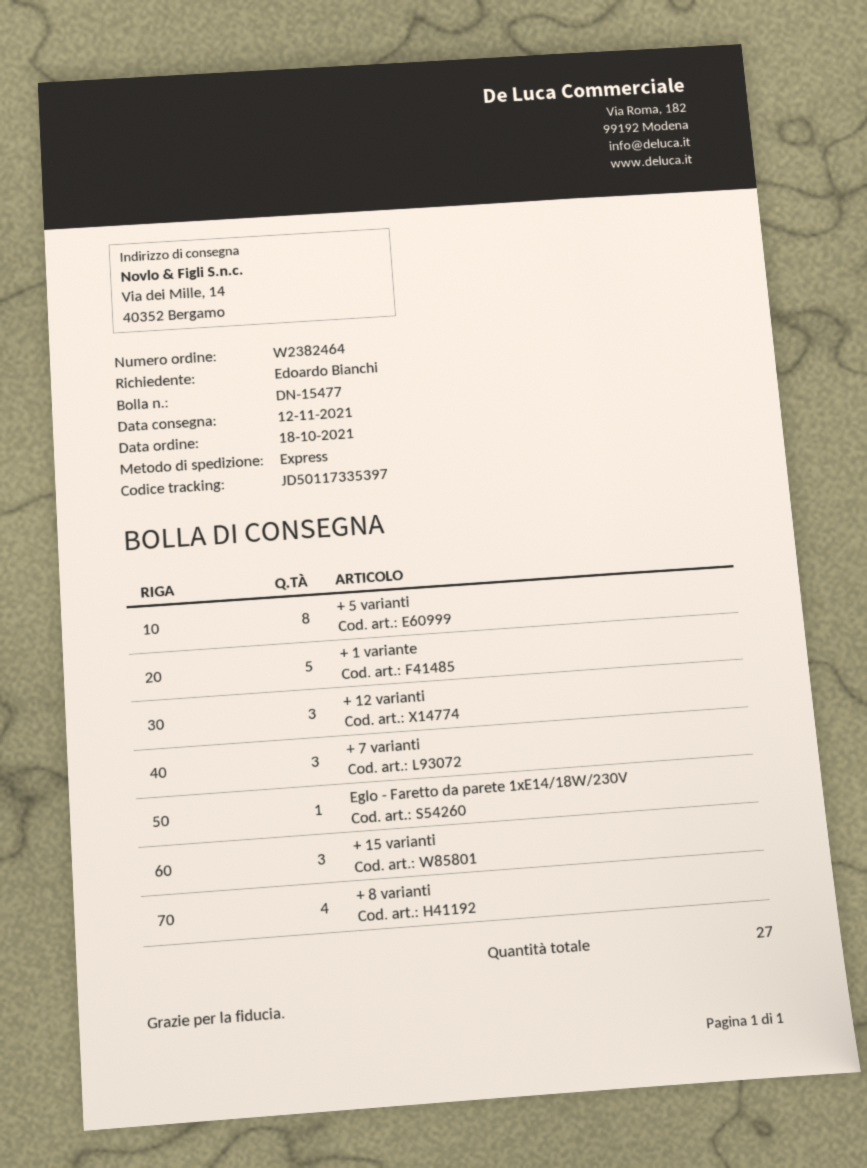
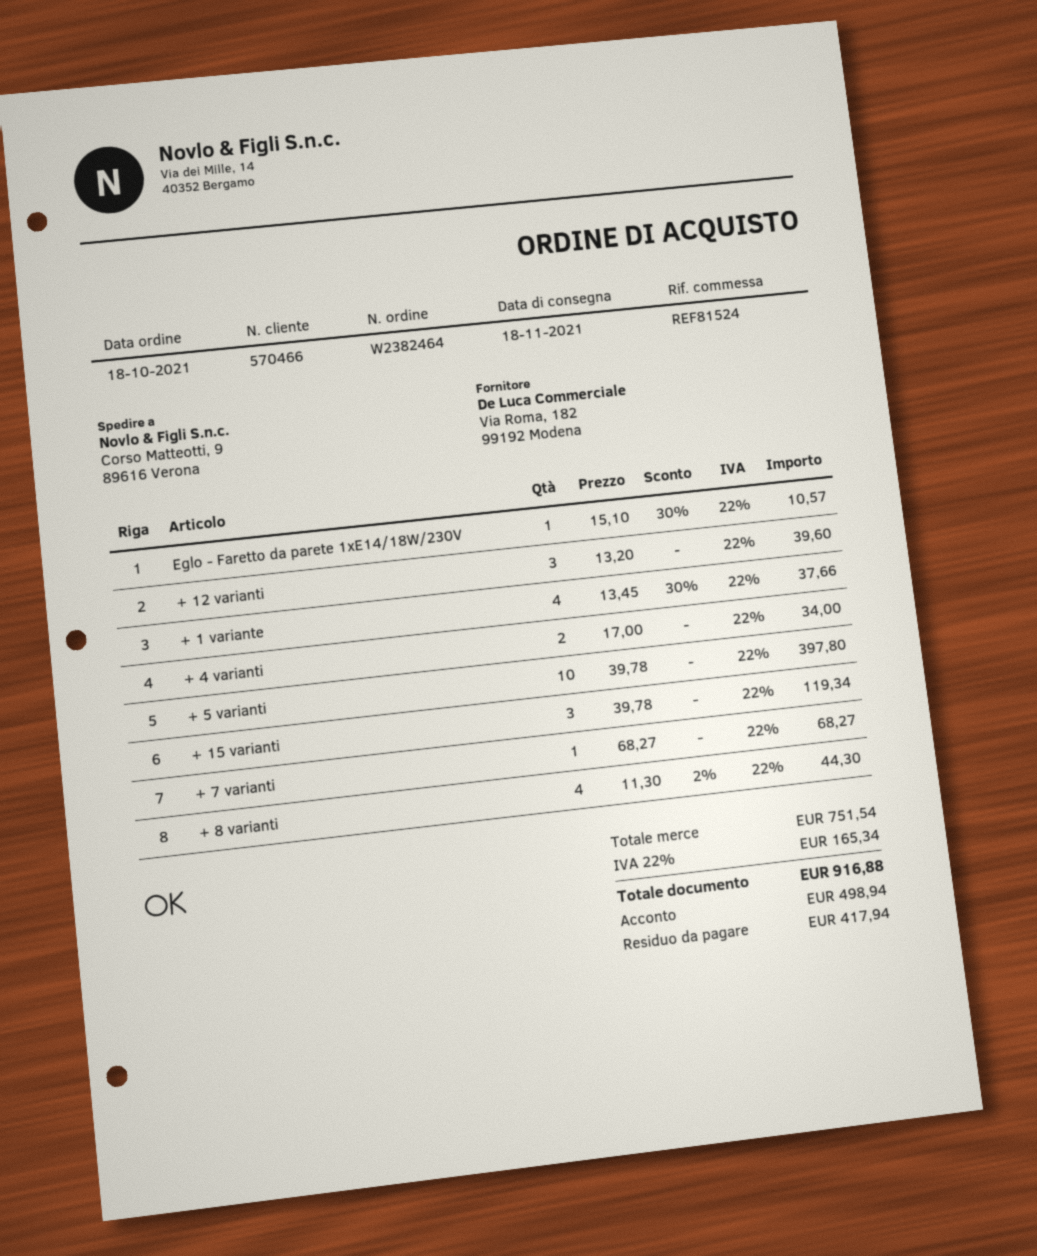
delivery date: 2021-11-12 -> 2021-11-18
ship to: Via dei Mille, 14, 40352 Bergamo -> Corso Matteotti, 9, 89616 Verona
+ 5 varianti: 8 -> 10
+ 1 variante: 5 -> 4
+ 7 varianti: 3 -> 1
+ 4 varianti: none -> 2

